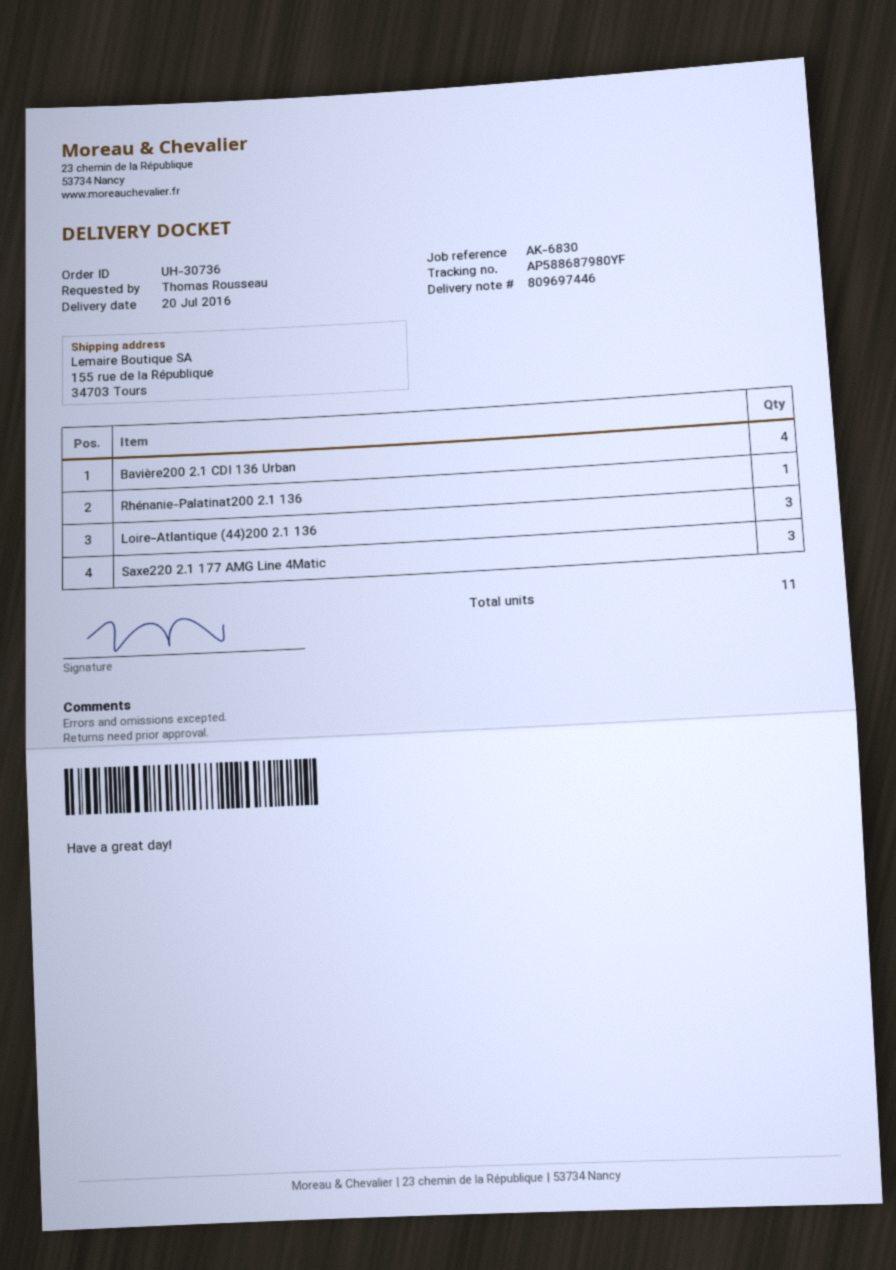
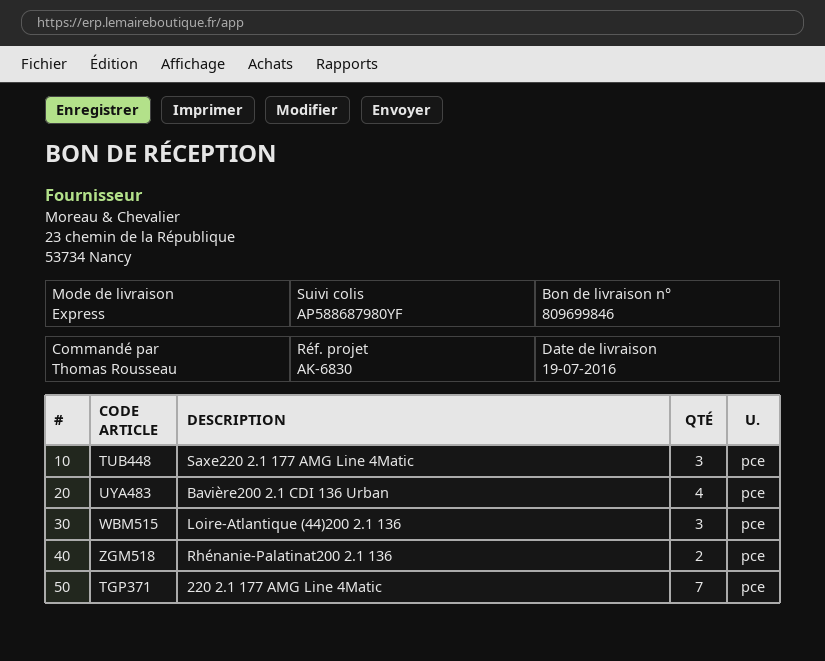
delivery note number: 809697446 -> 809699846
delivery date: 2016-07-20 -> 2016-07-19
Rhénanie-Palatinat200 2.1 136: 1 -> 2
220 2.1 177 AMG Line 4Matic: none -> 7

